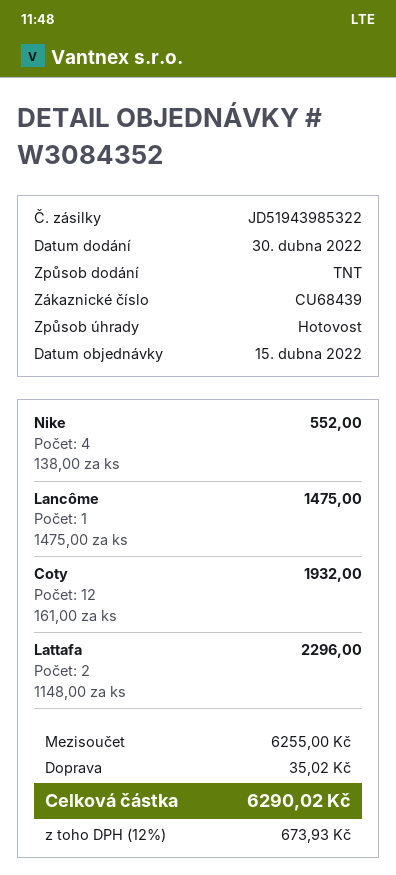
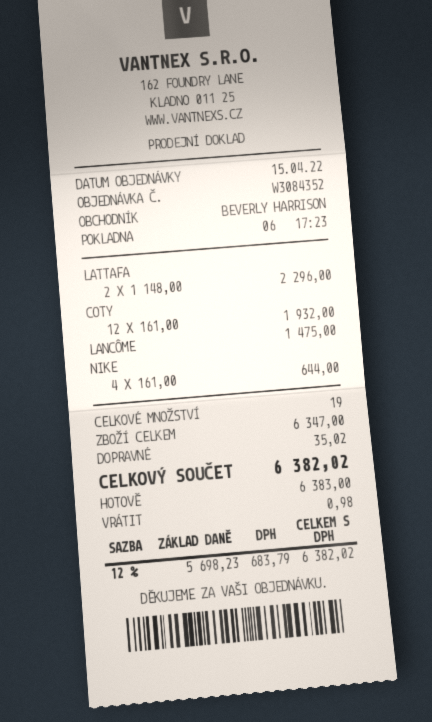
Nike: 4 x 138.00 = 552.00 -> 4 x 161.00 = 644.00
subtotal: 6255.00 -> 6347.00
tax: 12% = 673.93 -> 12% = 683.79
total: 6290.02 -> 6382.02

